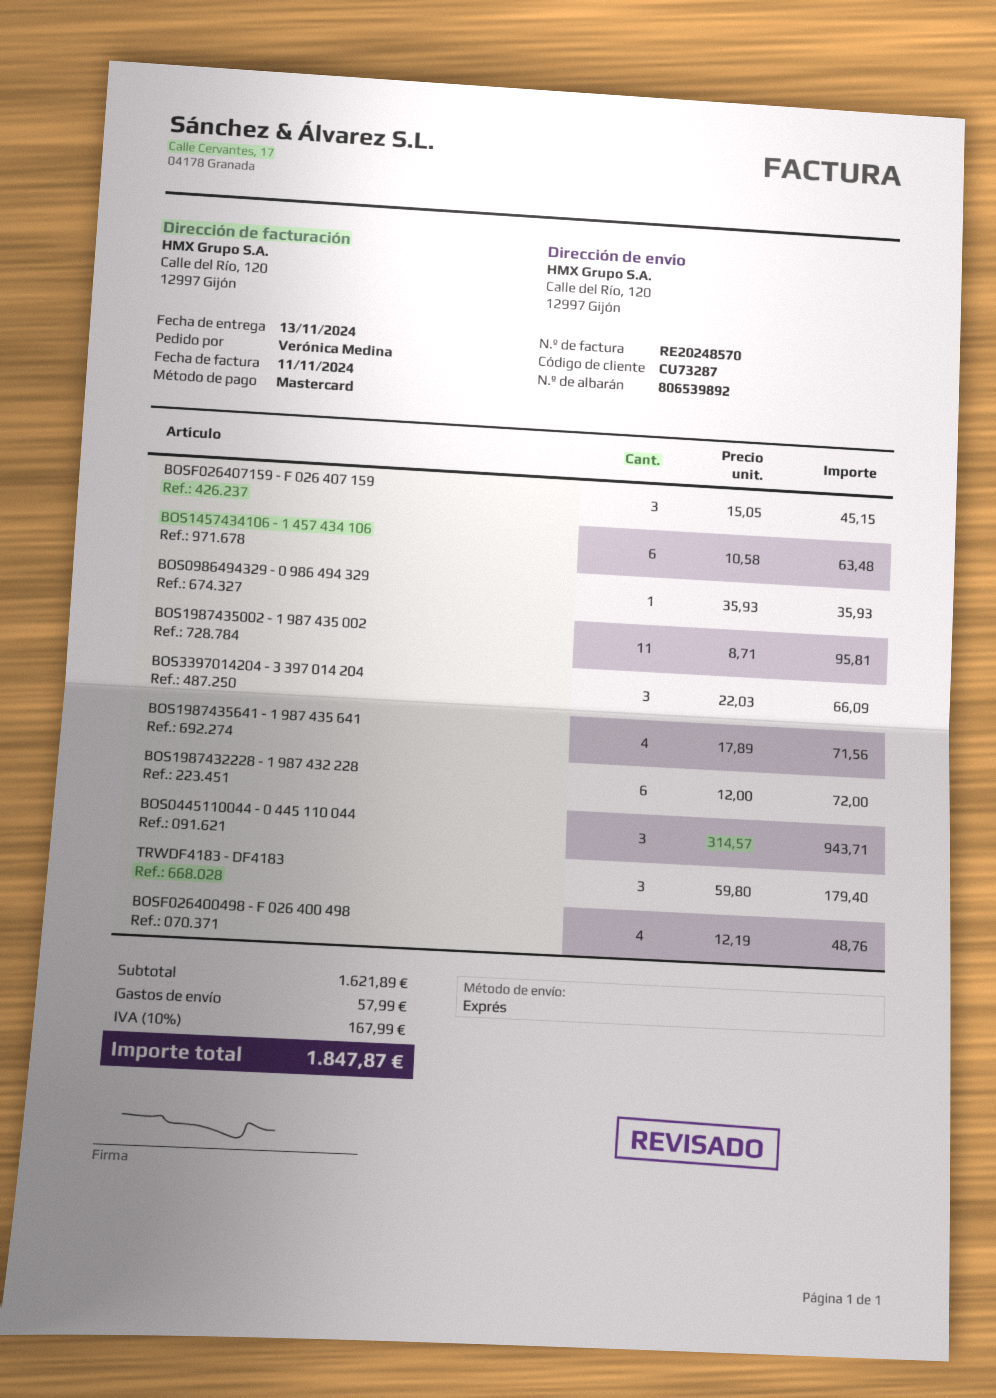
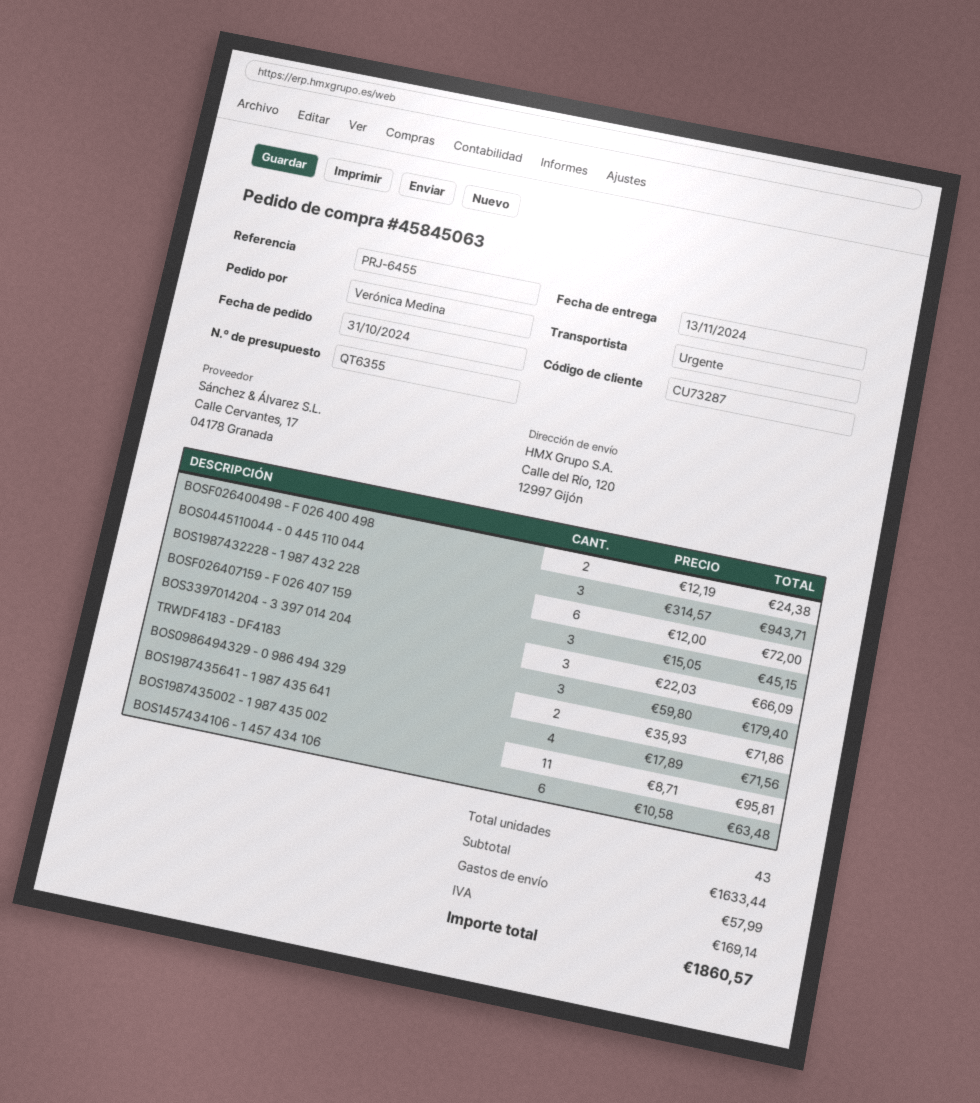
BOS0986494329 - 0 986 494 329: 1 x 35.93 = 35.93 -> 2 x 35.93 = 71.86
BOSF026400498 - F 026 400 498: 4 x 12.19 = 48.76 -> 2 x 12.19 = 24.38
subtotal: 1621.89 -> 1633.44
tax: 167.99 -> 169.14
total: 1847.87 -> 1860.57

